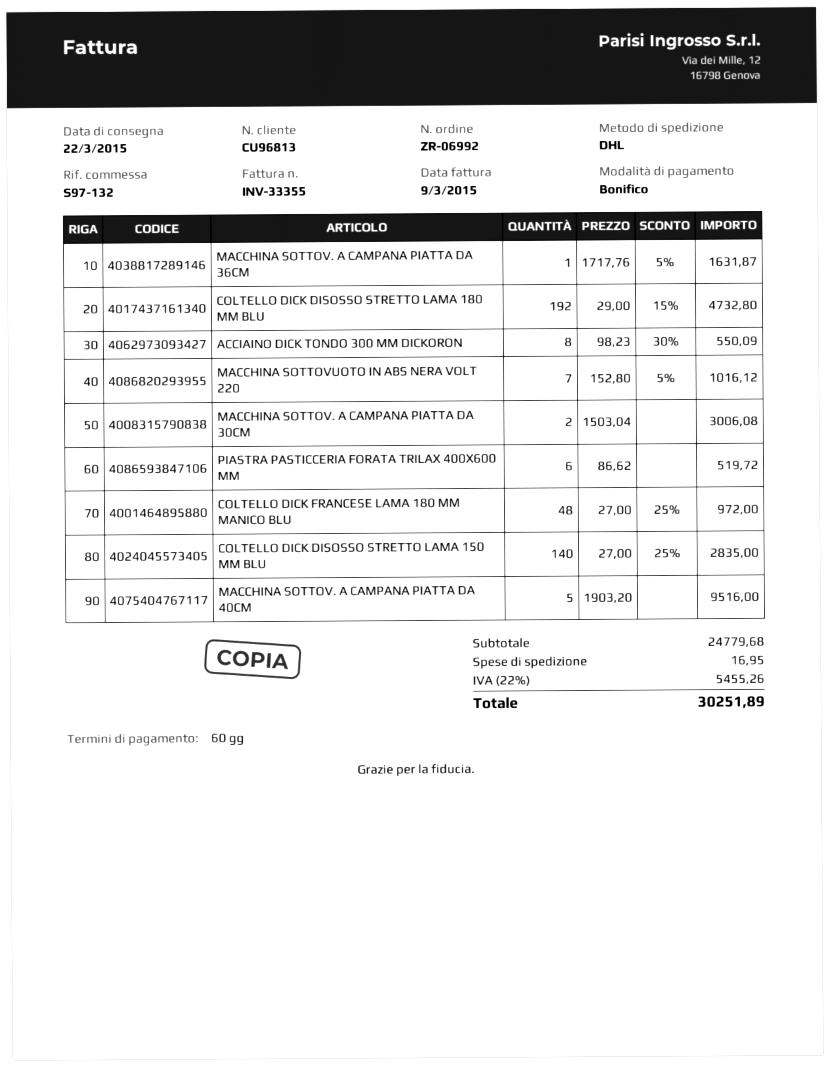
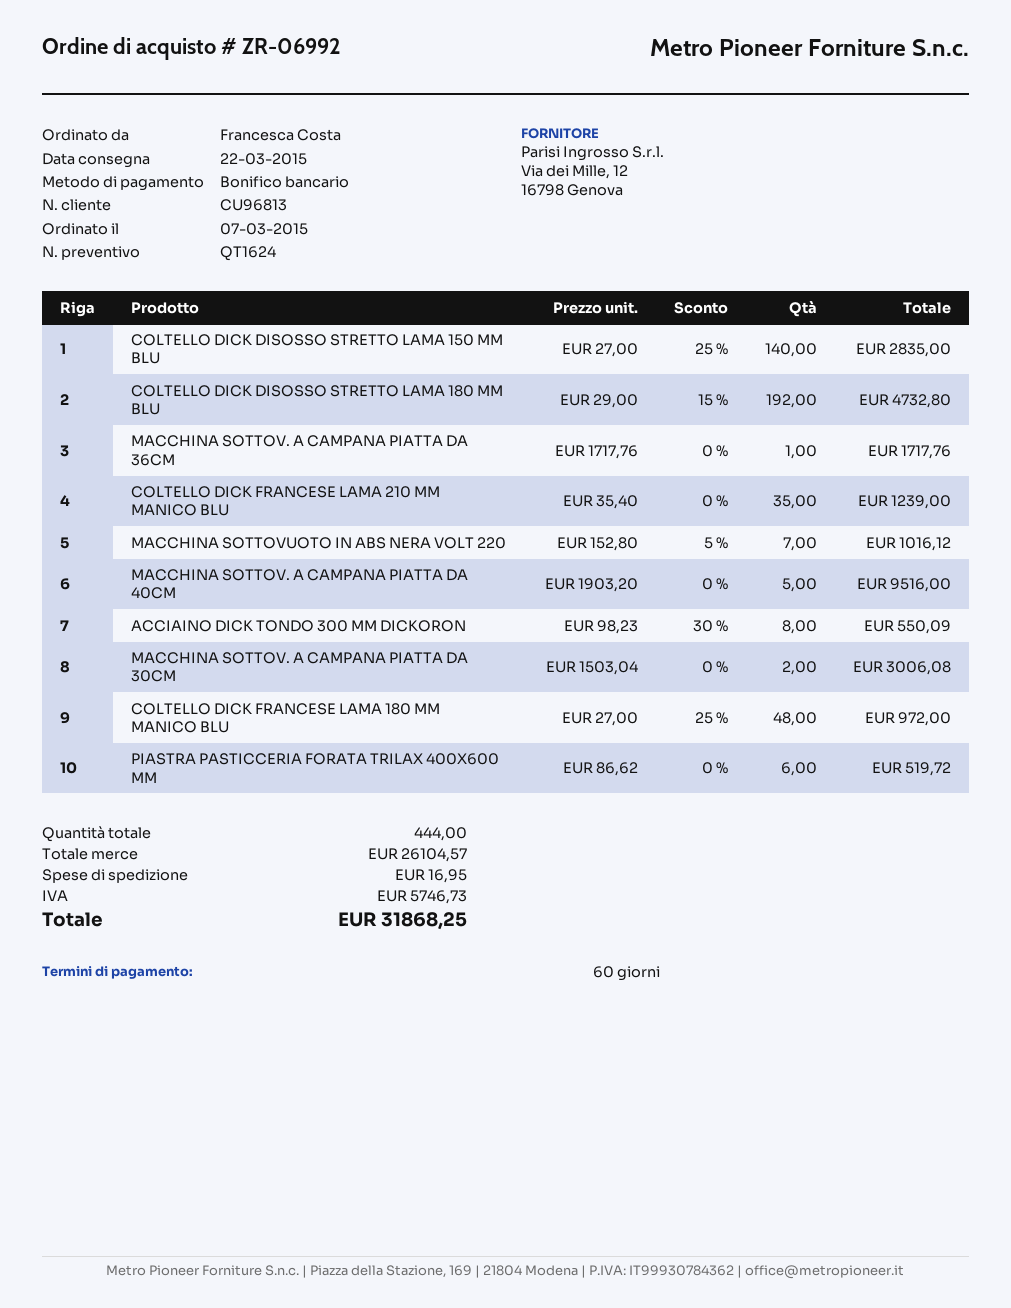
MACCHINA SOTTOV. A CAMPANA PIATTA DA 36CM: 1 x 1717.76 - 5% = 1631.87 -> 1 x 1717.76 = 1717.76
COLTELLO DICK FRANCESE LAMA 210 MM MANICO BLU: none -> 35 x 35.40 = 1239.00
subtotal: 24779.68 -> 26104.57
tax: 5455.26 -> 5746.73
total: 30251.89 -> 31868.25

